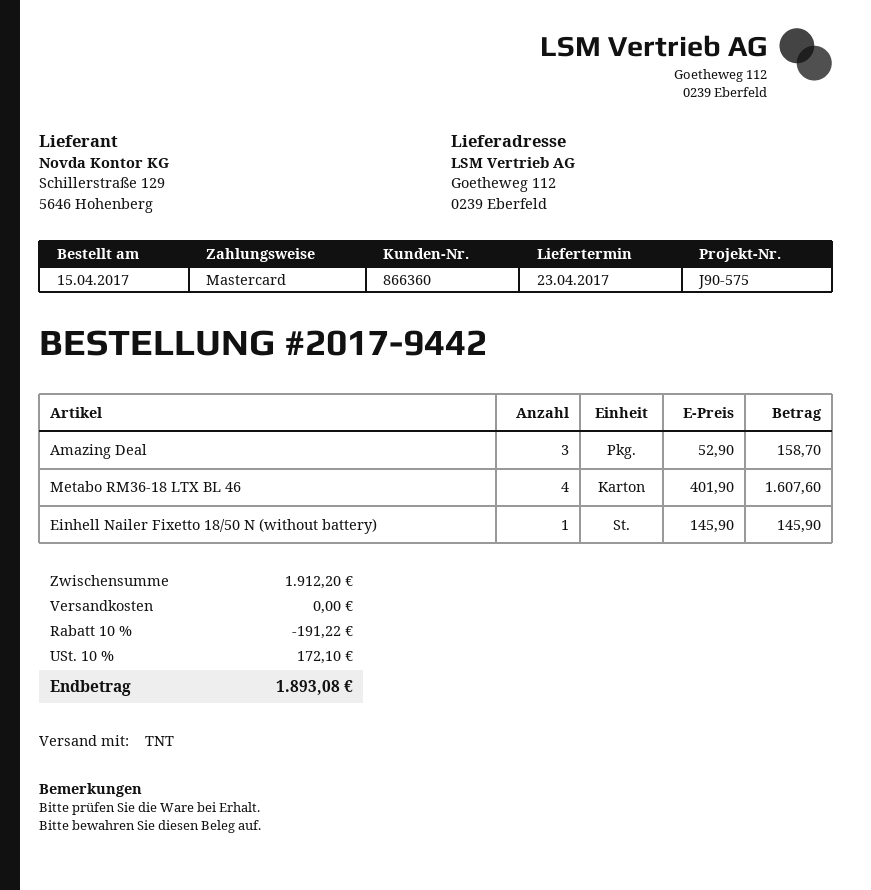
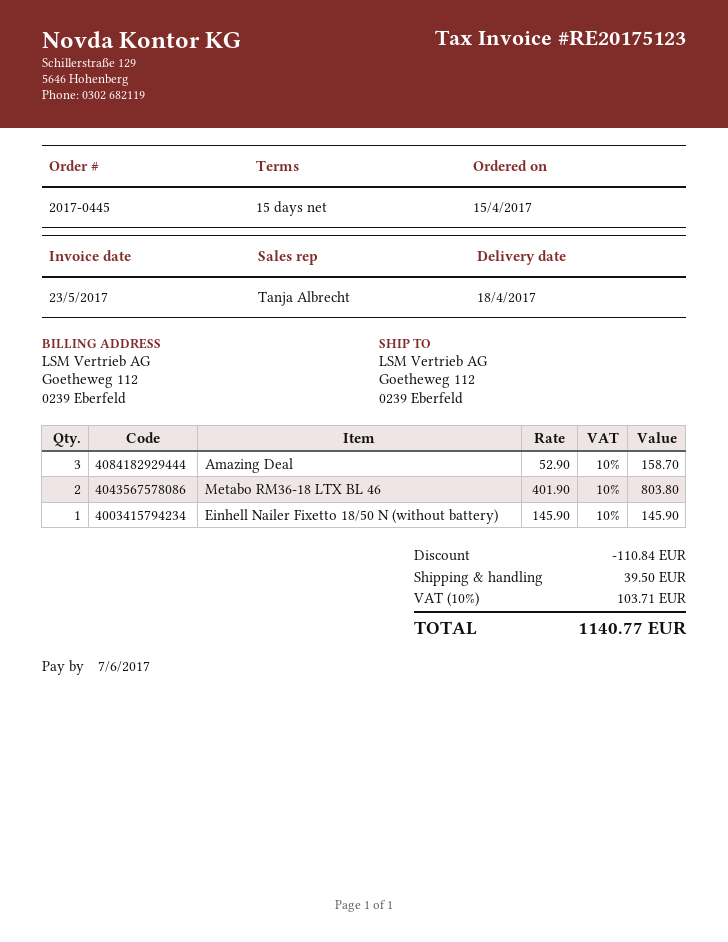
order number: 2017-9442 -> 2017-0445
delivery date: 2017-04-23 -> 2017-04-18
Metabo RM36-18 LTX BL 46: 4 x 401.90 = 1607.60 -> 2 x 401.90 = 803.80
discount: 191.22 -> 110.84
shipping: 0.00 -> 39.50
tax: 10% = 172.10 -> 10% = 103.71
total: 1893.08 -> 1140.77

